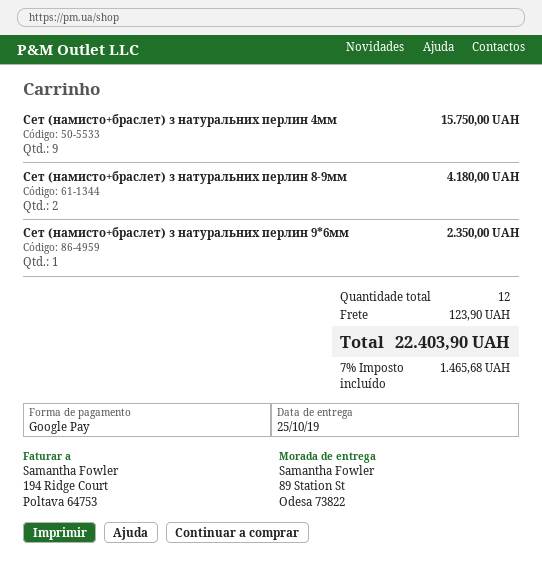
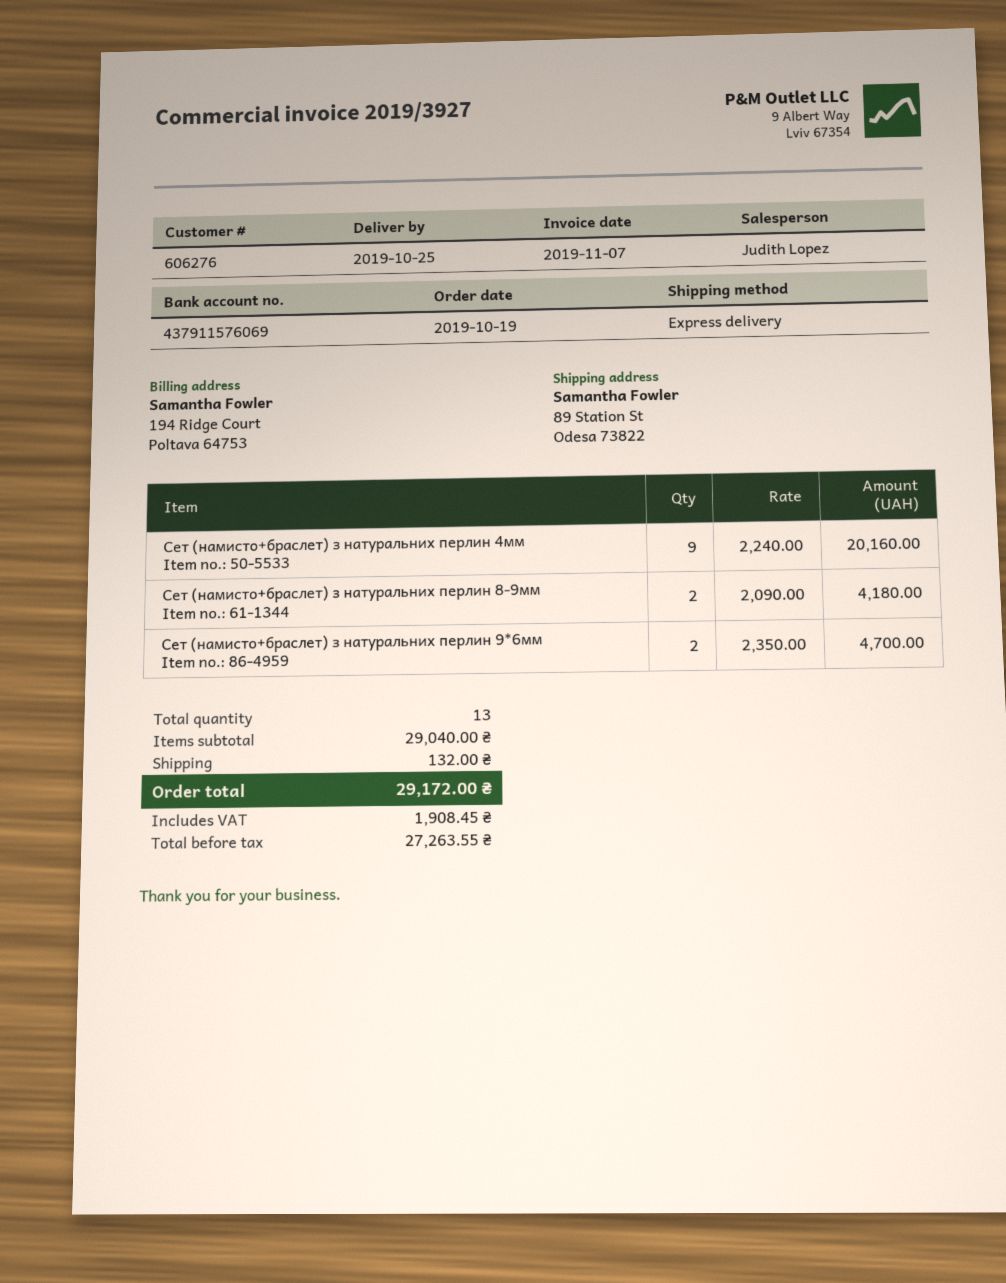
Сет (намисто+браслет) з натуральних перлин 4мм: 9 for 15750.00 -> 9 for 20160.00
Сет (намисто+браслет) з натуральних перлин 9*6мм: 1 for 2350.00 -> 2 for 4700.00
total quantity: 12 -> 13
shipping: 123.90 -> 132.00
tax: 1465.68 -> 1908.45
total: 22403.90 -> 29172.00

